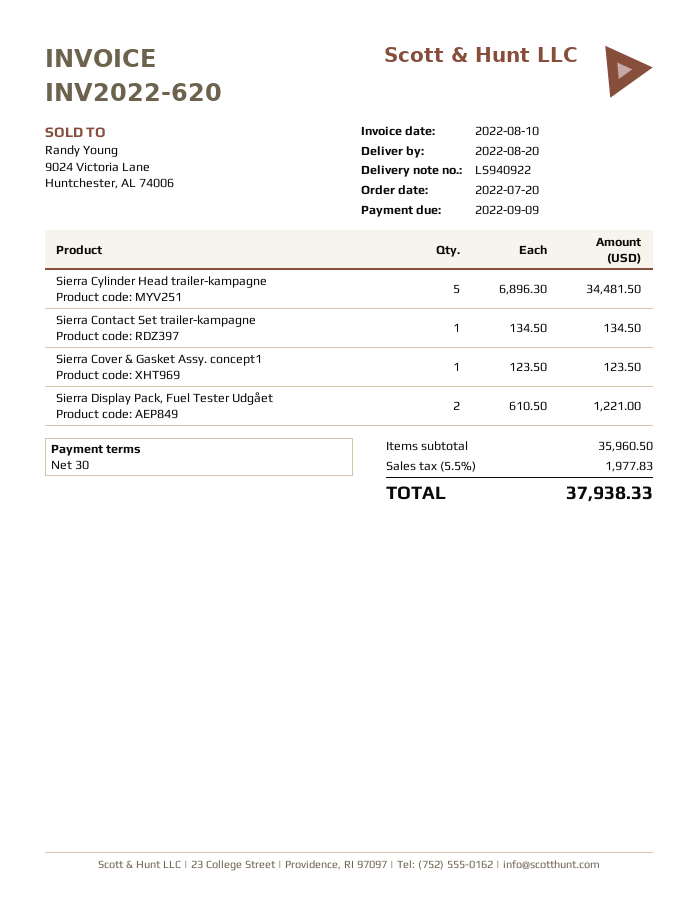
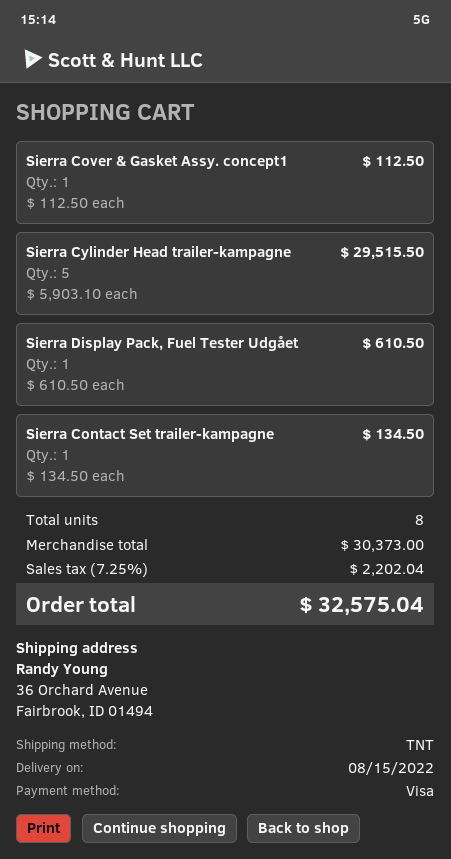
delivery date: 2022-08-20 -> 2022-08-15
Sierra Cylinder Head trailer-kampagne: 5 x 6896.30 = 34481.50 -> 5 x 5903.10 = 29515.50
Sierra Cover & Gasket Assy. concept1: 1 x 123.50 = 123.50 -> 1 x 112.50 = 112.50
Sierra Display Pack, Fuel Tester Udgået: 2 x 610.50 = 1221.00 -> 1 x 610.50 = 610.50
subtotal: 35960.50 -> 30373.00
tax: 5.5% = 1977.83 -> 7.25% = 2202.04
total: 37938.33 -> 32575.04

